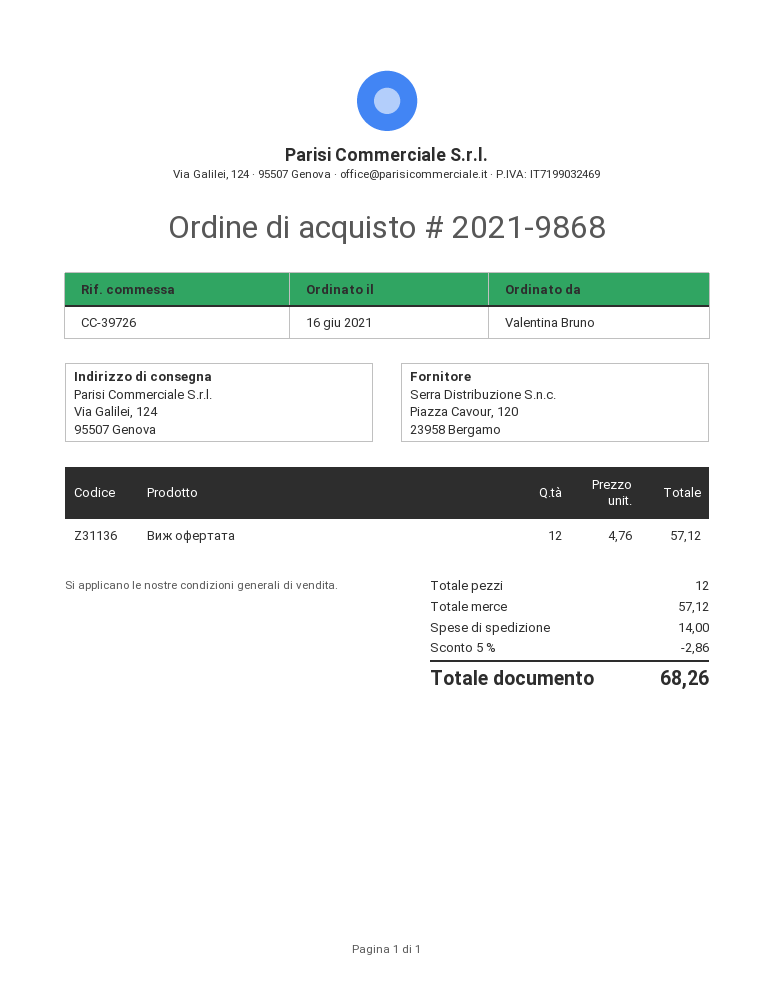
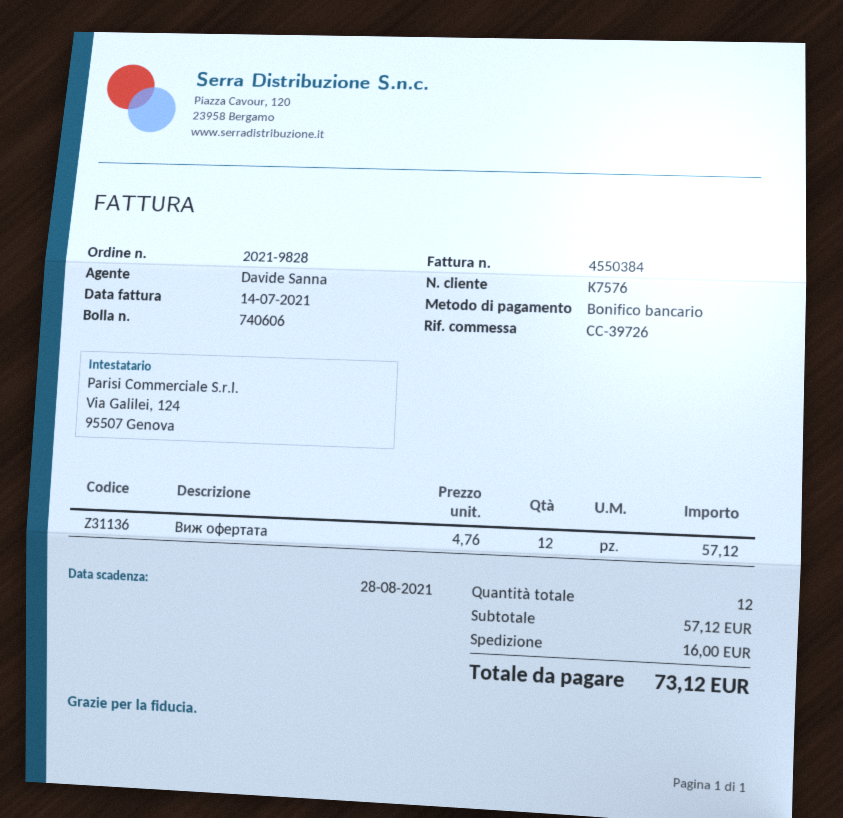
order number: 2021-9868 -> 2021-9828
discount: 5% = 2.86 -> none
shipping: 14.00 -> 16.00
total: 68.26 -> 73.12

